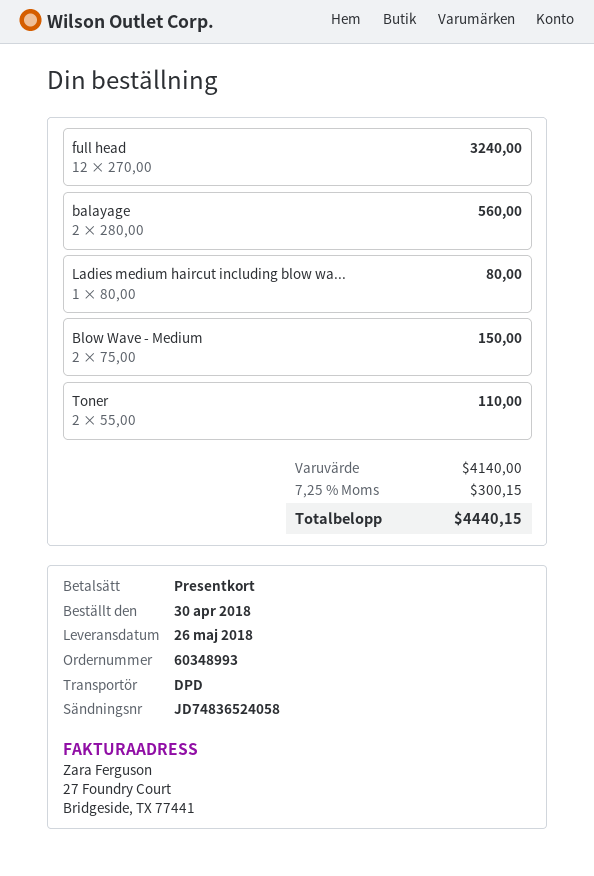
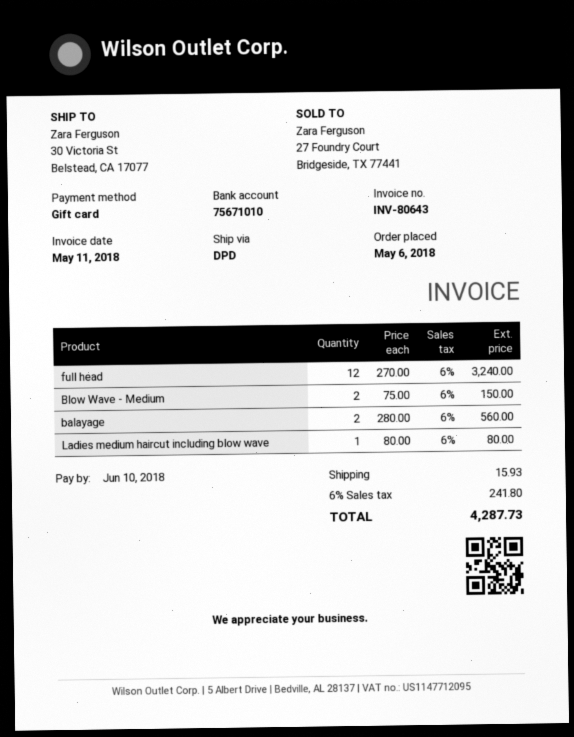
order date: 2018-04-30 -> 2018-05-06
Toner: 2 x 55.00 = 110.00 -> none
shipping: none -> 15.93
tax: 7.25% = 300.15 -> 6% = 241.80
total: 4440.15 -> 4287.73

